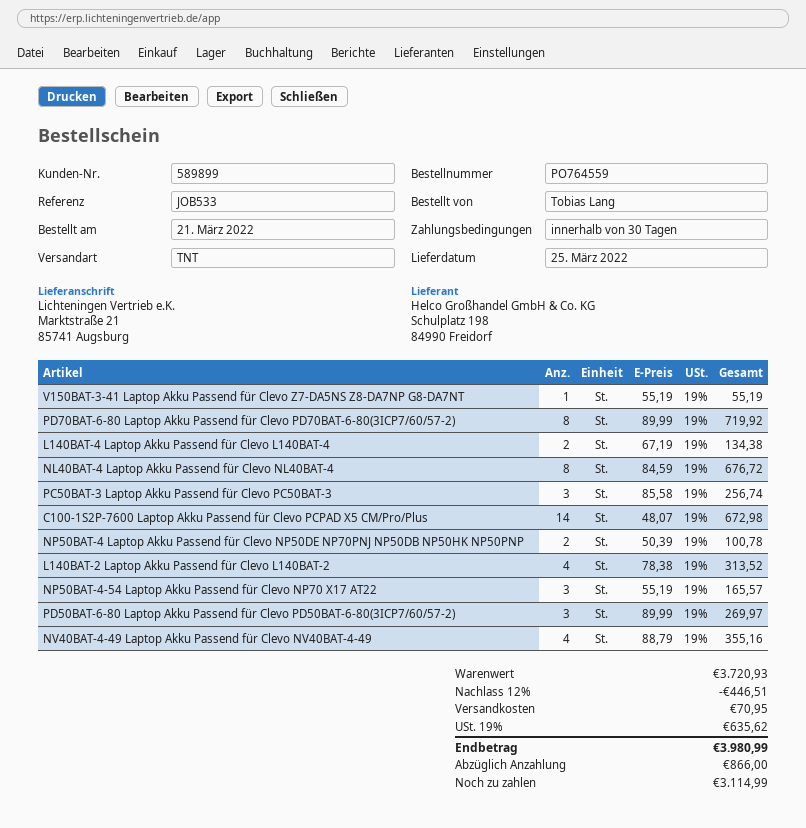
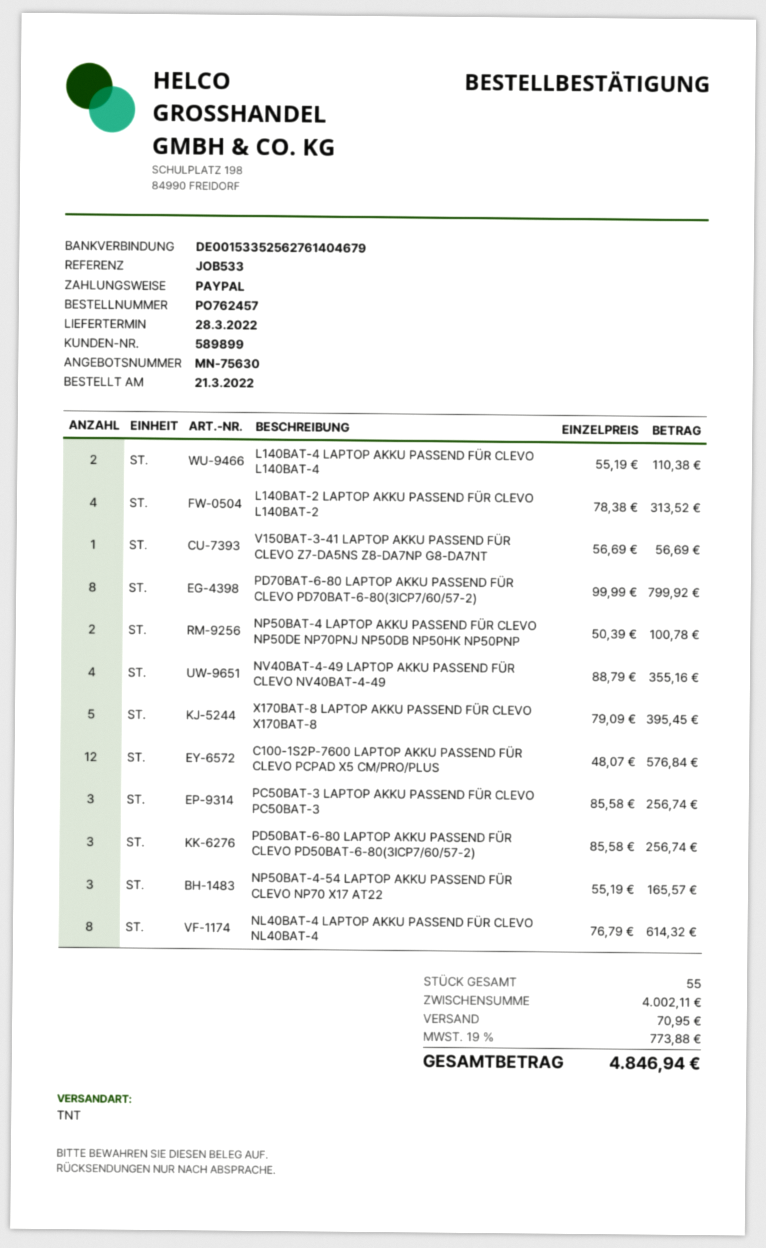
order number: PO764559 -> PO762457
delivery date: 2022-03-25 -> 2022-03-28
V150BAT-3-41 Laptop Akku Passend für Clevo Z7-DA5NS Z8-DA7NP G8-DA7NT: 1 x 55.19 = 55.19 -> 1 x 56.69 = 56.69
PD70BAT-6-80 Laptop Akku Passend für Clevo PD70BAT-6-80(3ICP7/60/57-2): 8 x 89.99 = 719.92 -> 8 x 99.99 = 799.92
L140BAT-4 Laptop Akku Passend für Clevo L140BAT-4: 2 x 67.19 = 134.38 -> 2 x 55.19 = 110.38
NL40BAT-4 Laptop Akku Passend für Clevo NL40BAT-4: 8 x 84.59 = 676.72 -> 8 x 76.79 = 614.32
C100-1S2P-7600 Laptop Akku Passend für Clevo PCPAD X5 CM/Pro/Plus: 14 x 48.07 = 672.98 -> 12 x 48.07 = 576.84
PD50BAT-6-80 Laptop Akku Passend für Clevo PD50BAT-6-80(3ICP7/60/57-2): 3 x 89.99 = 269.97 -> 3 x 85.58 = 256.74
X170BAT-8 LAPTOP AKKU PASSEND FÜR CLEVO X170BAT-8: none -> 5 x 79.09 = 395.45
subtotal: 3720.93 -> 4002.11
discount: 12% = 446.51 -> none
tax: 19% = 635.62 -> 19% = 773.88
total: 3980.99 -> 4846.94

